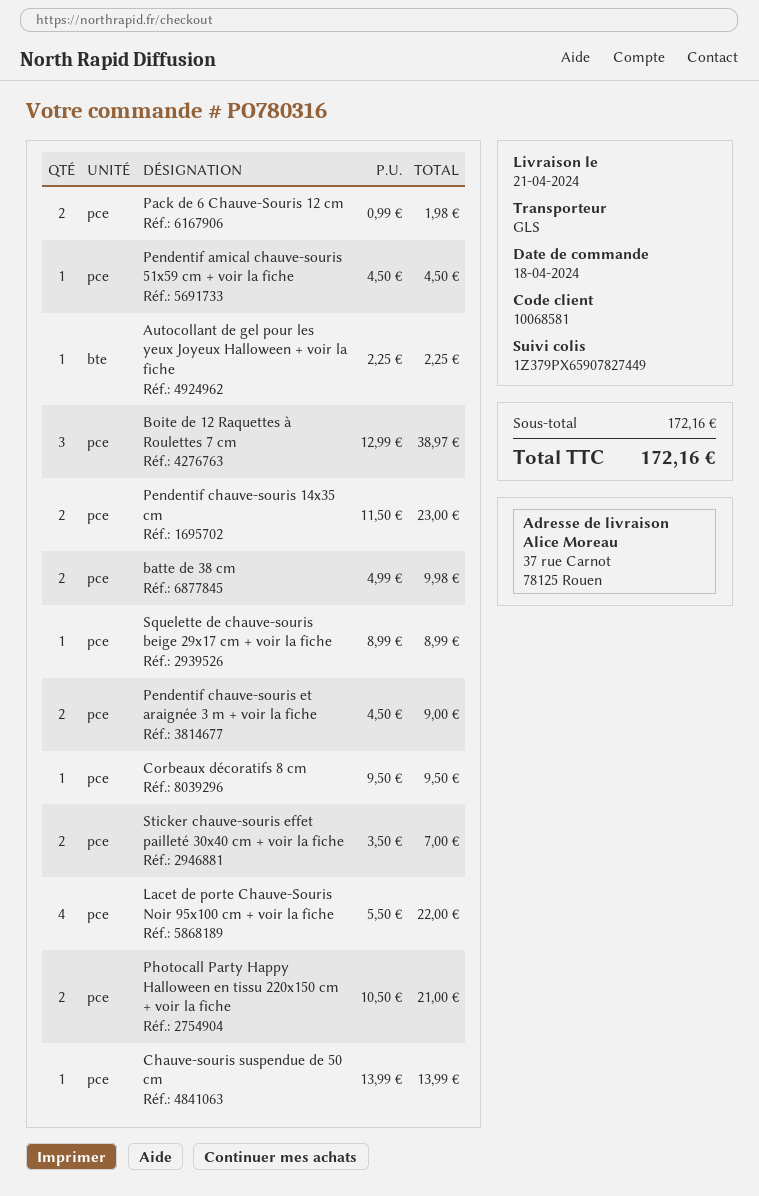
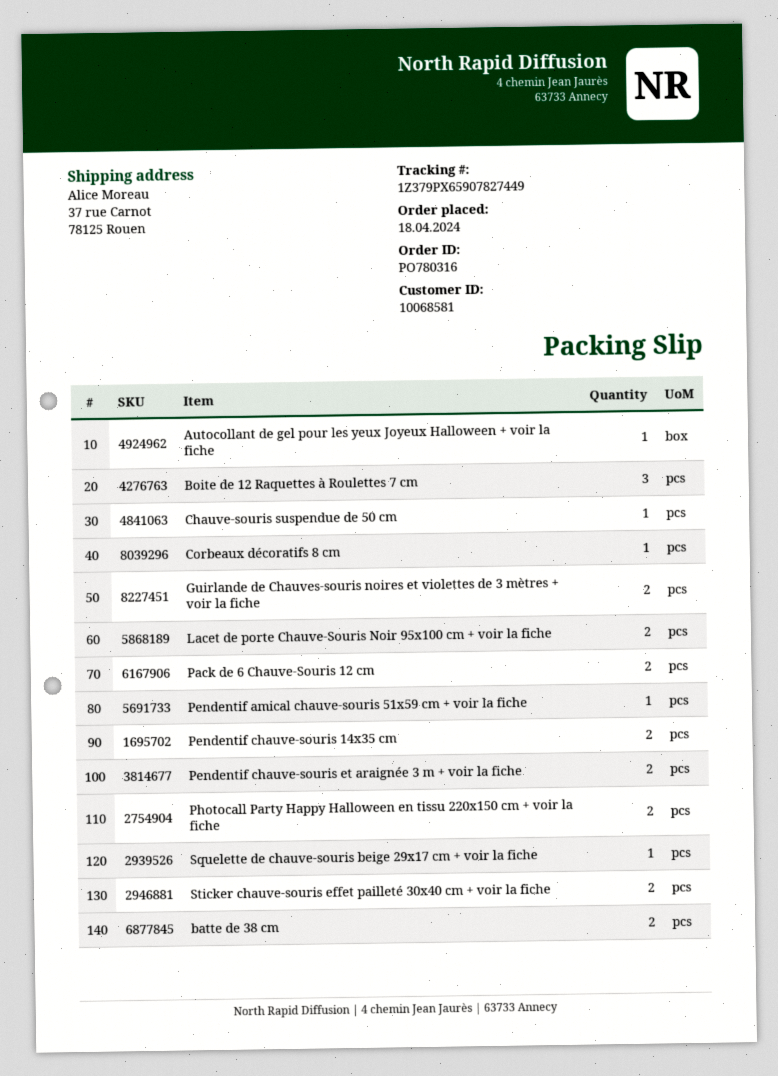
Lacet de porte Chauve-Souris Noir 95x100 cm + voir la fiche: 4 -> 2
Guirlande de Chauves-souris noires et violettes de 3 mètres + voir la fiche: none -> 2

